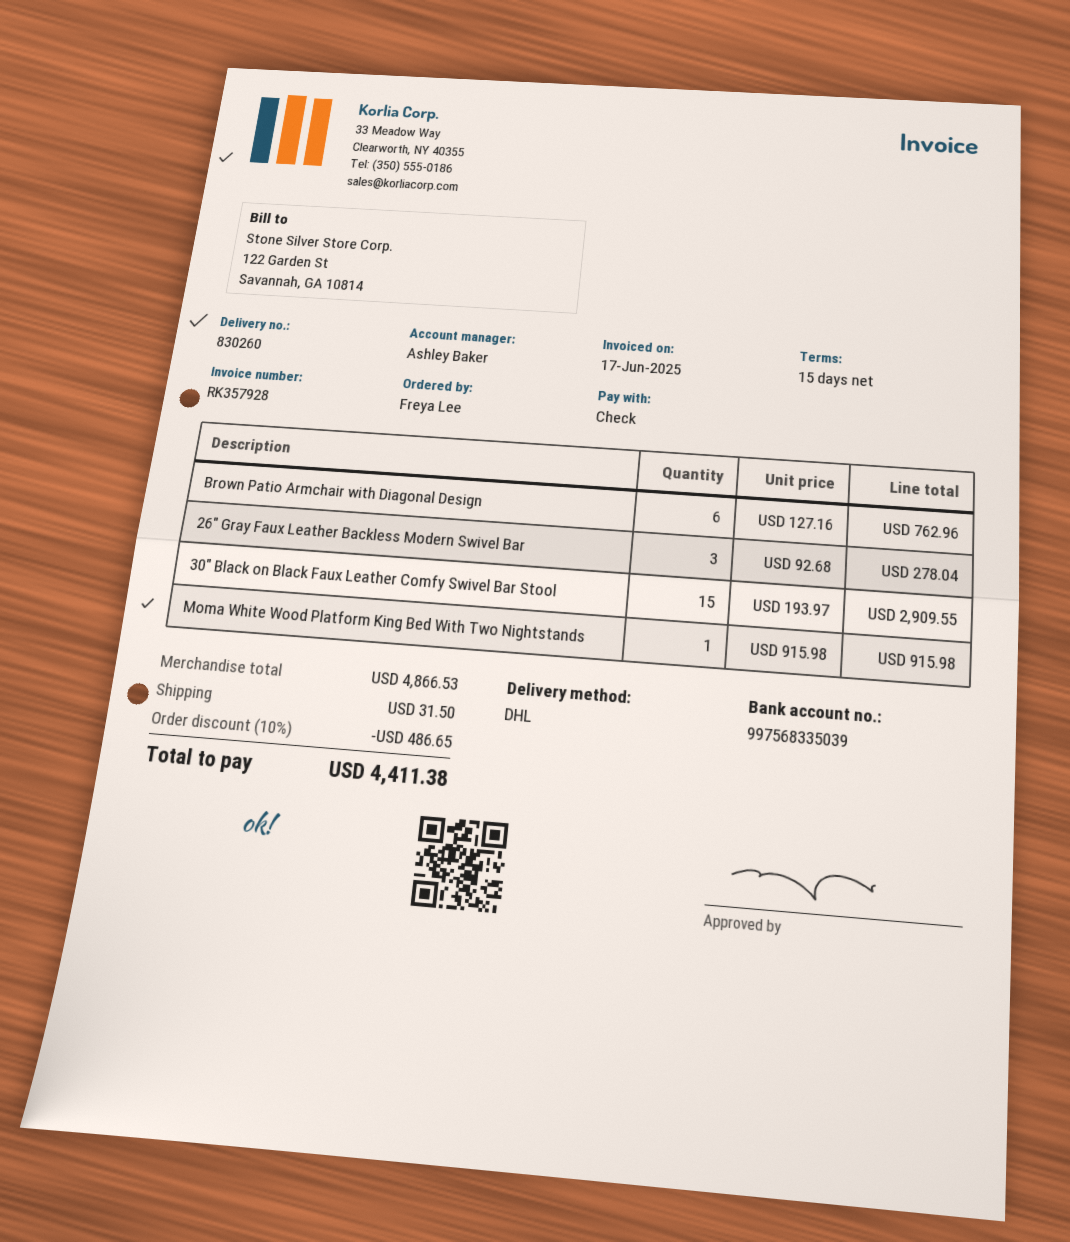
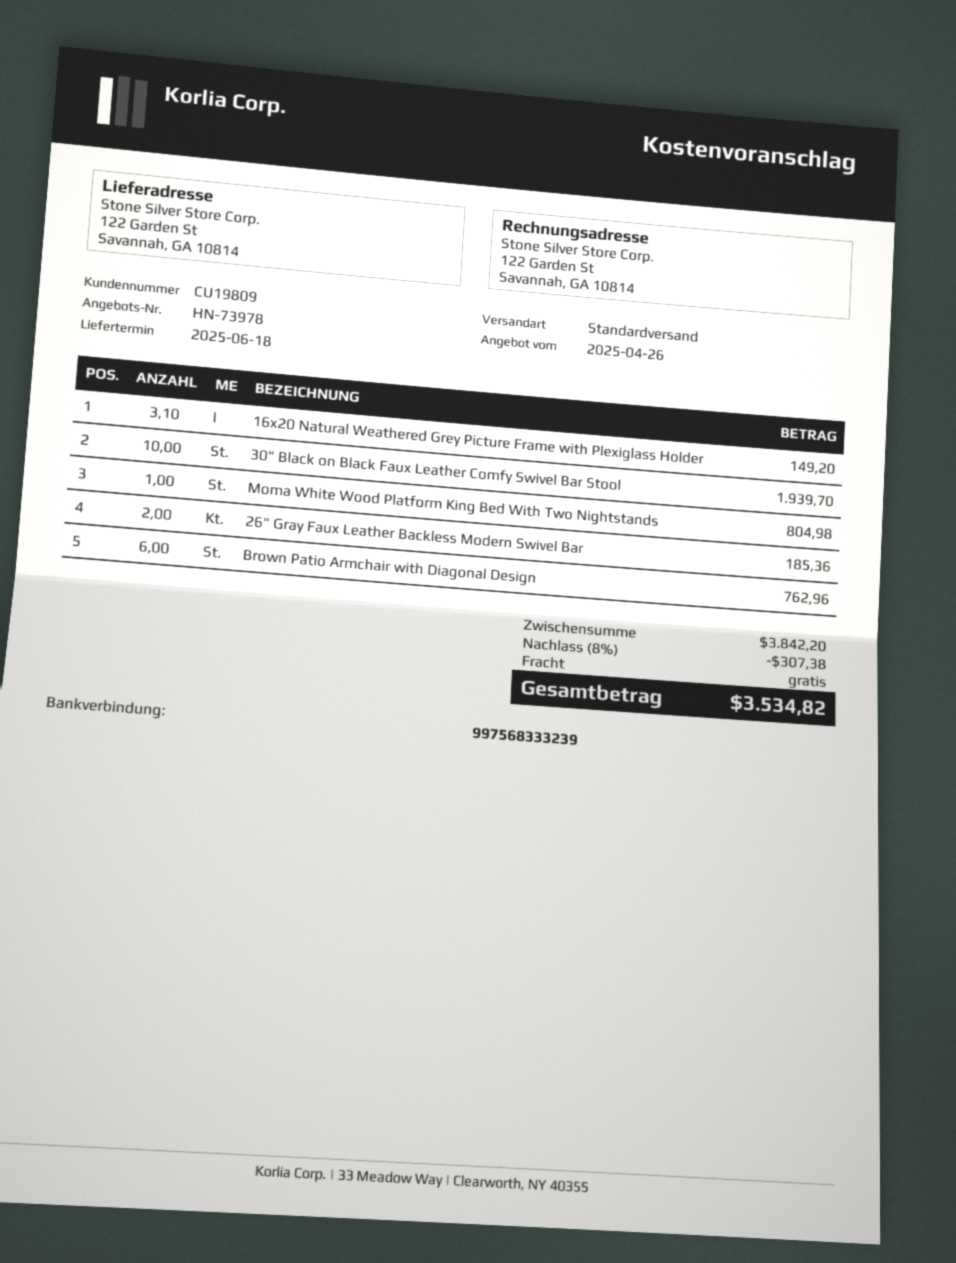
bank account: 997568335039 -> 997568333239
shipping method: DHL -> standard
26" Gray Faux Leather Backless Modern Swivel Bar: 3 for 278.04 -> 2 for 185.36
30" Black on Black Faux Leather Comfy Swivel Bar Stool: 15 for 2909.55 -> 10 for 1939.70
Moma White Wood Platform King Bed With Two Nightstands: 1 for 915.98 -> 1 for 804.98
16x20 Natural Weathered Grey Picture Frame with Plexiglass Holder: none -> 3.1 for 149.20
subtotal: 4866.53 -> 3842.20
discount: 10% = 486.65 -> 8% = 307.38
shipping: 31.50 -> 0.00
total: 4411.38 -> 3534.82

